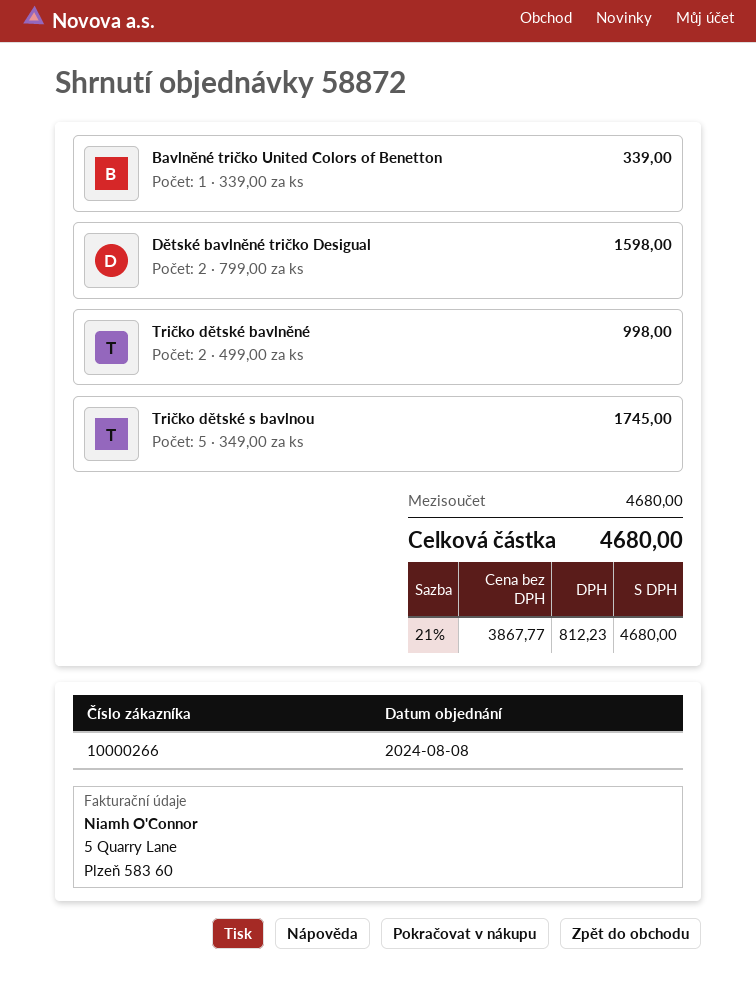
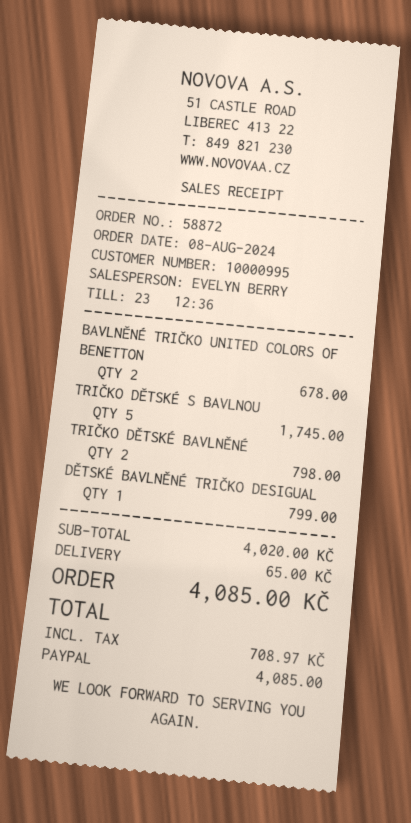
customer number: 10000266 -> 10000995
Bavlněné tričko United Colors of Benetton: 1 for 339.00 -> 2 for 678.00
Dětské bavlněné tričko Desigual: 2 for 1598.00 -> 1 for 799.00
Tričko dětské bavlněné: 2 for 998.00 -> 2 for 798.00
subtotal: 4680.00 -> 4020.00
shipping: none -> 65.00
tax: 812.23 -> 708.97
total: 4680.00 -> 4085.00

